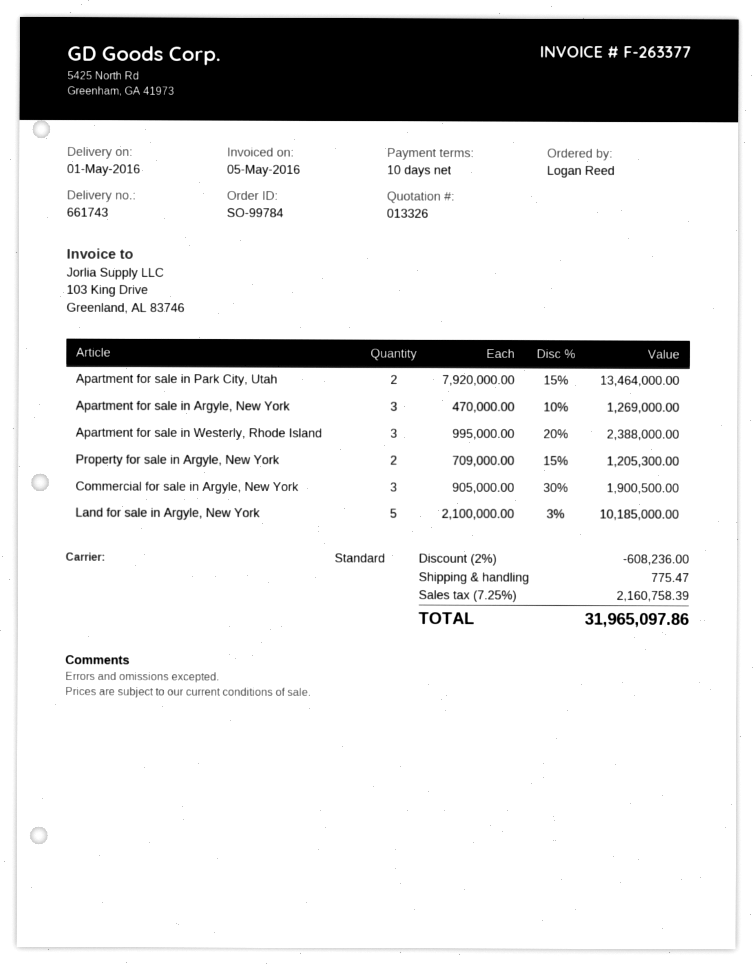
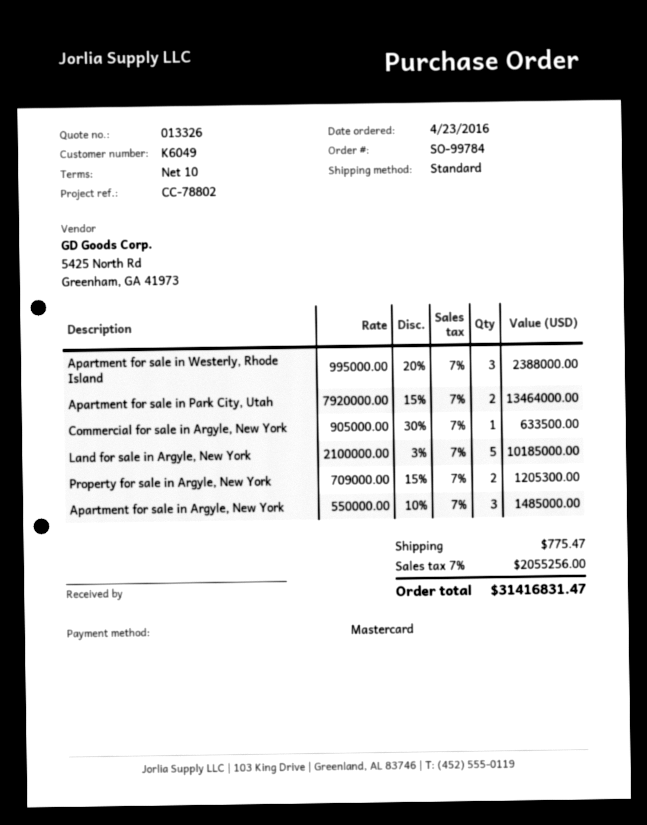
Apartment for sale in Argyle, New York: 3 x 470000.00 - 10% = 1269000.00 -> 3 x 550000.00 - 10% = 1485000.00
Commercial for sale in Argyle, New York: 3 x 905000.00 - 30% = 1900500.00 -> 1 x 905000.00 - 30% = 633500.00
discount: 2% = 608236.00 -> none
tax: 7.25% = 2160758.39 -> 7% = 2055256.00
total: 31965097.86 -> 31416831.47

